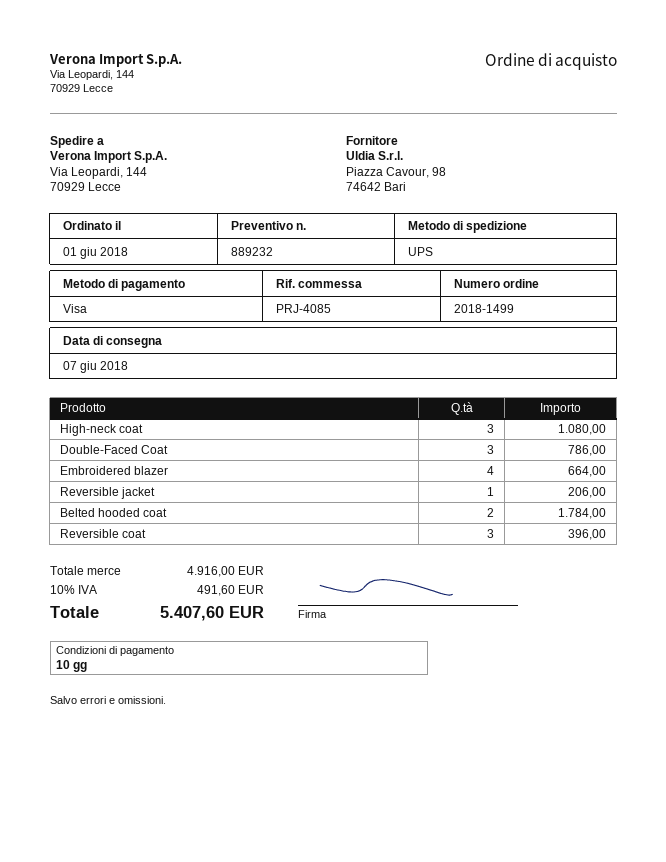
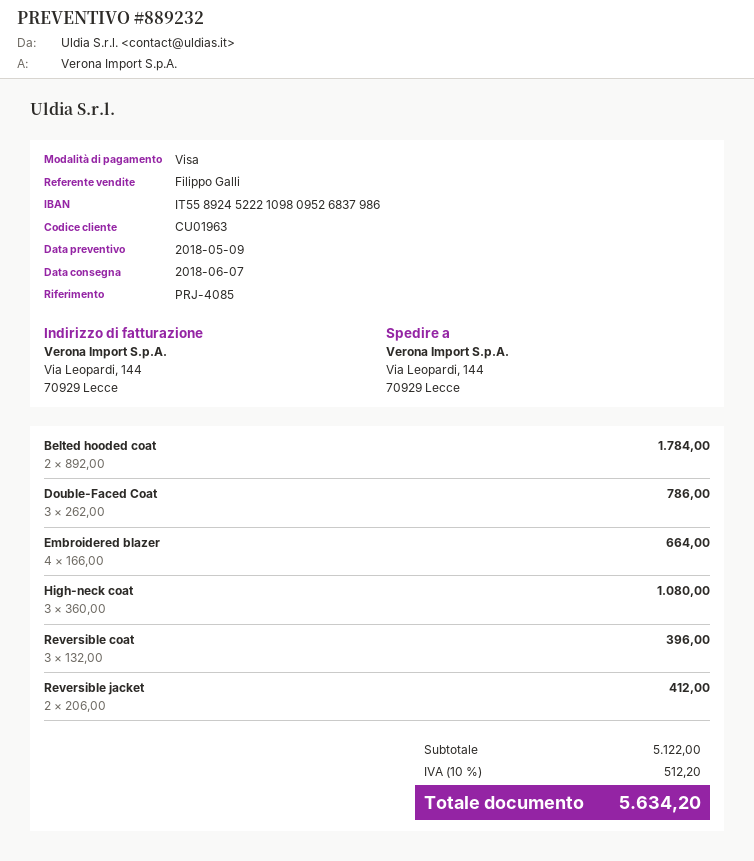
Reversible jacket: 1 for 206.00 -> 2 for 412.00
subtotal: 4916.00 -> 5122.00
tax: 10% = 491.60 -> 10% = 512.20
total: 5407.60 -> 5634.20

